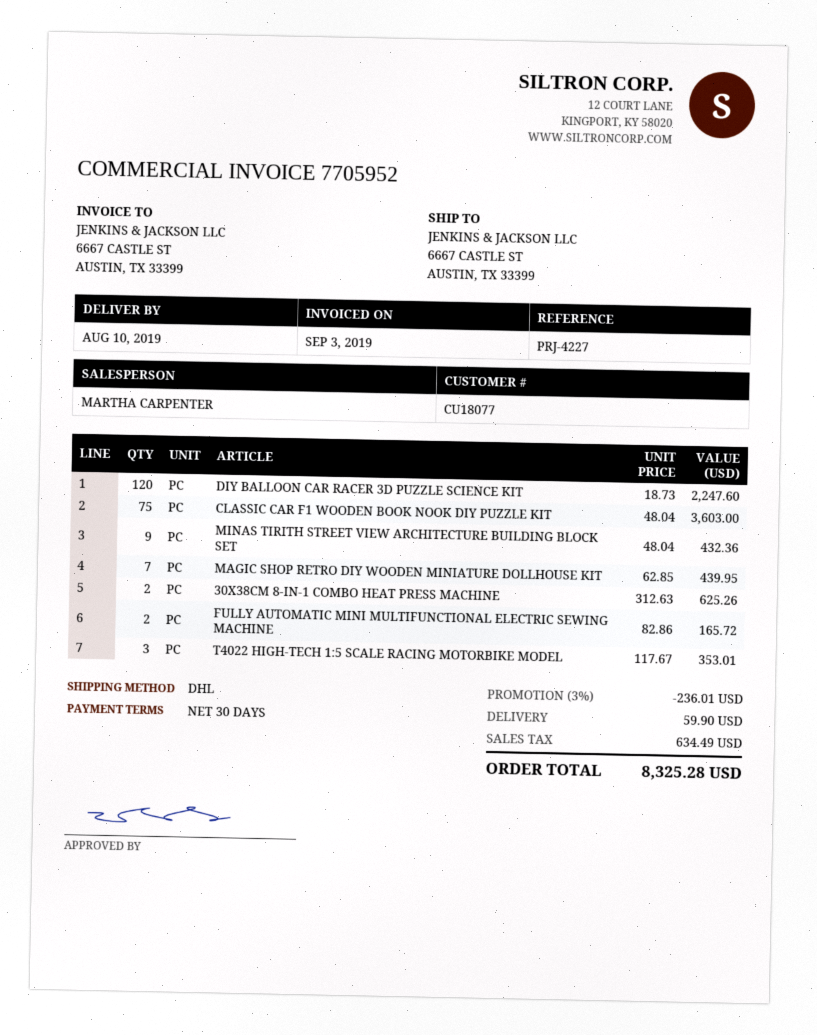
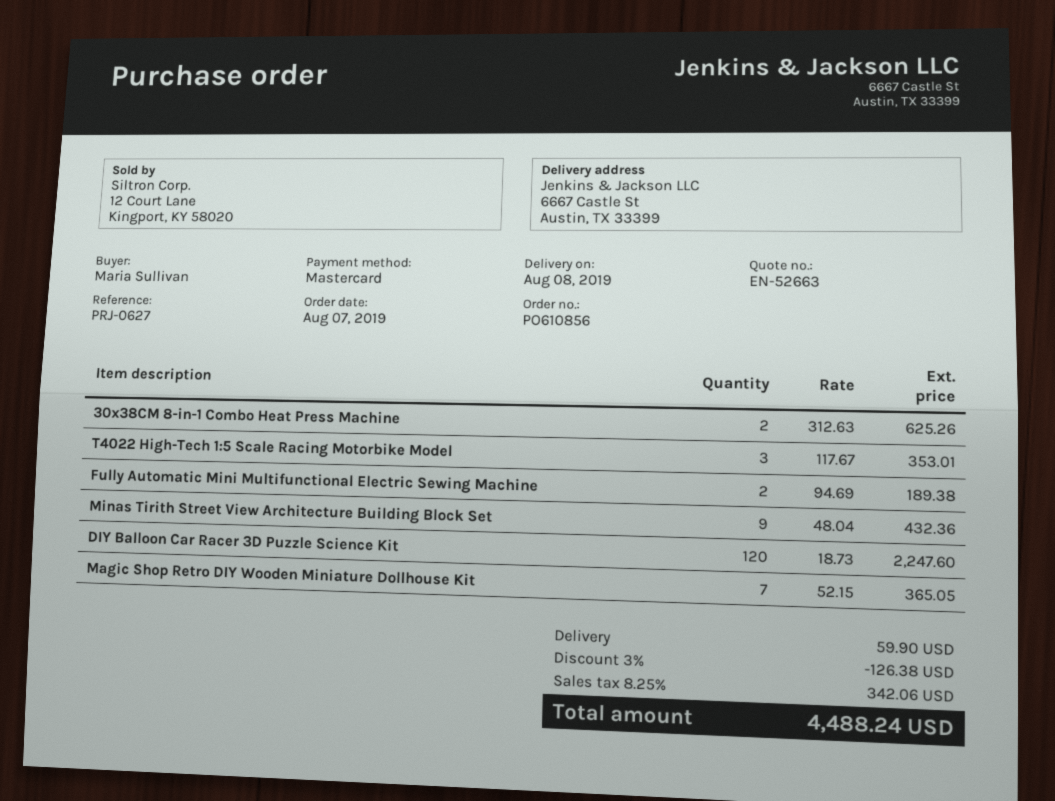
delivery date: 2019-08-10 -> 2019-08-08
reference: PRJ-4227 -> PRJ-0627
CLASSIC CAR F1 WOODEN BOOK NOOK DIY PUZZLE KIT: 75 x 48.04 = 3603.00 -> none
MAGIC SHOP RETRO DIY WOODEN MINIATURE DOLLHOUSE KIT: 7 x 62.85 = 439.95 -> 7 x 52.15 = 365.05
FULLY AUTOMATIC MINI MULTIFUNCTIONAL ELECTRIC SEWING MACHINE: 2 x 82.86 = 165.72 -> 2 x 94.69 = 189.38
discount: 3% = 236.01 -> 3% = 126.38
tax: 634.49 -> 342.06
total: 8325.28 -> 4488.24

